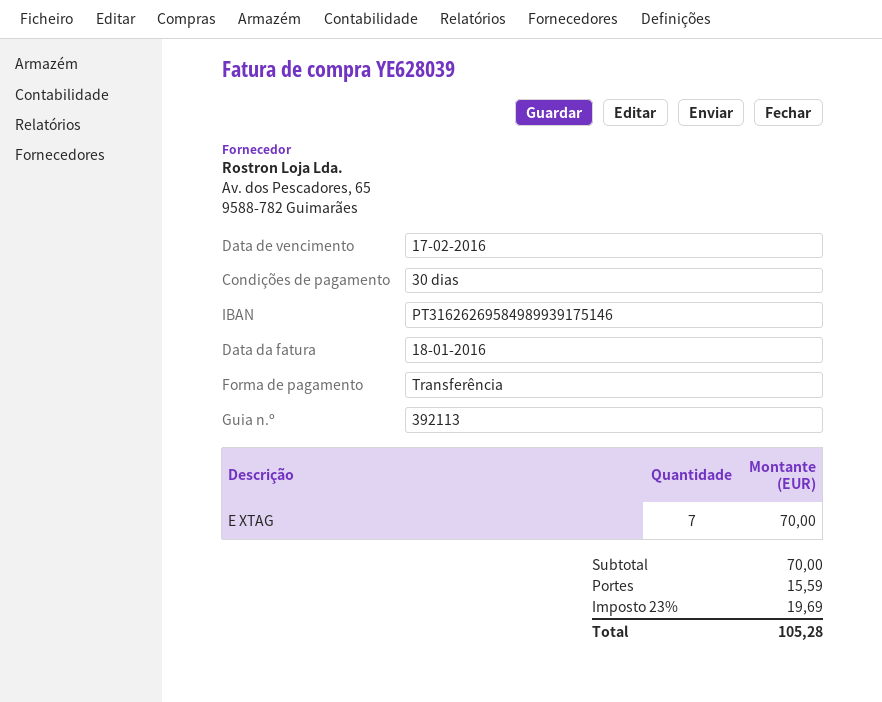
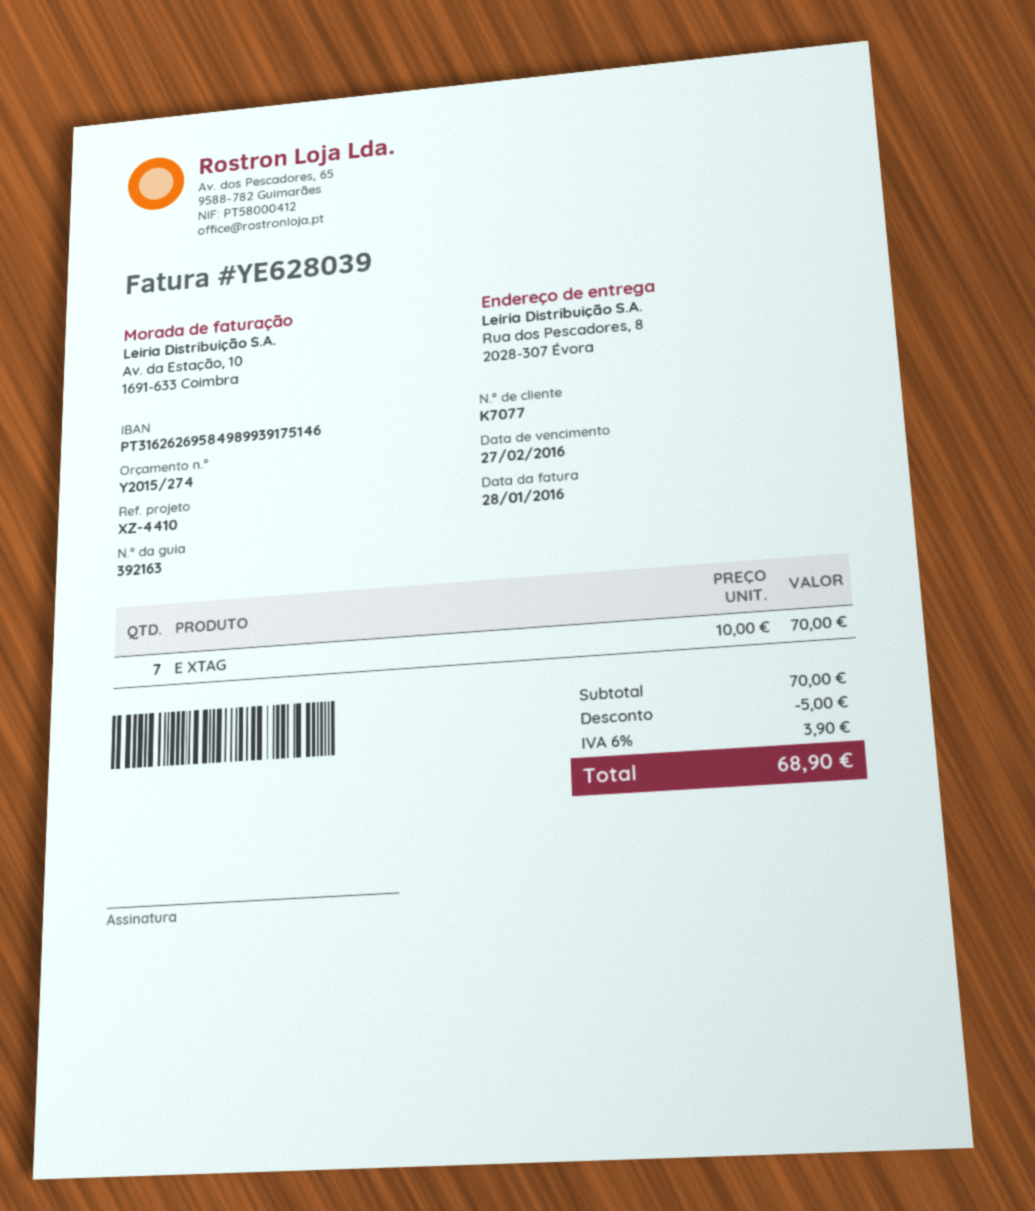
delivery note number: 392113 -> 392163
invoice date: 2016-01-18 -> 2016-01-28
due date: 2016-02-17 -> 2016-02-27
discount: none -> 5.00
shipping: 15.59 -> none
tax: 23% = 19.69 -> 6% = 3.90
total: 105.28 -> 68.90

